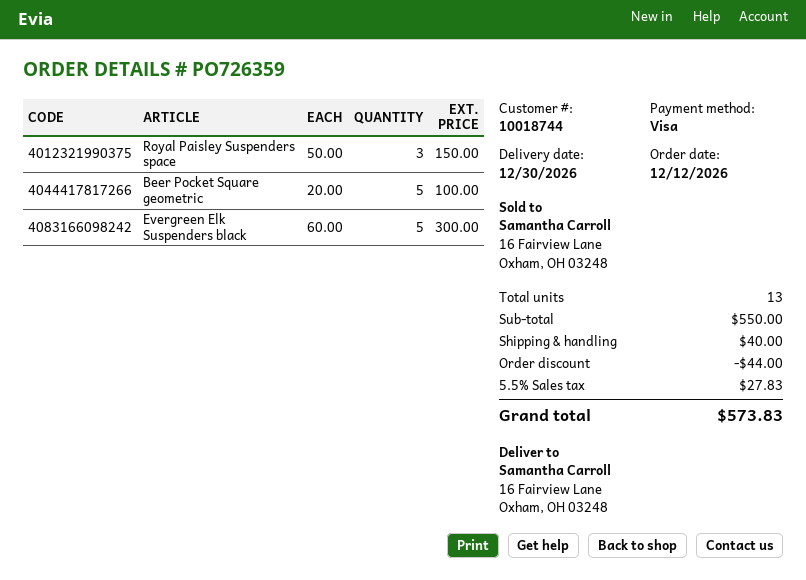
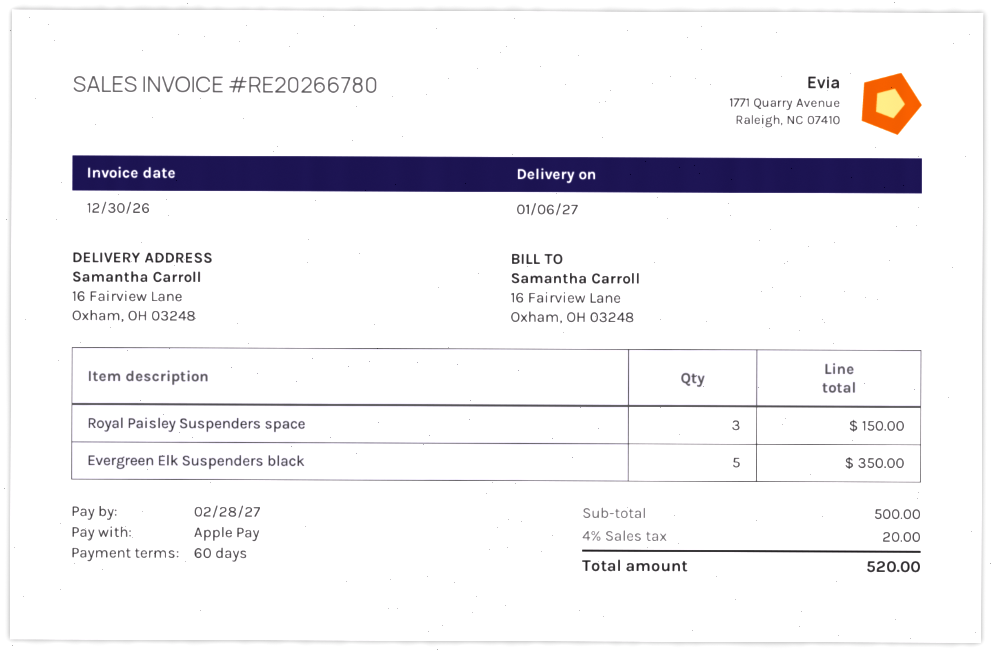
delivery date: 2026-12-30 -> 2027-01-06
payment method: Visa -> Apple Pay
Beer Pocket Square geometric: 5 for 100.00 -> none
Evergreen Elk Suspenders black: 5 for 300.00 -> 5 for 350.00
subtotal: 550.00 -> 500.00
discount: 44.00 -> none
shipping: 40.00 -> none
tax: 5.5% = 27.83 -> 4% = 20.00
total: 573.83 -> 520.00

